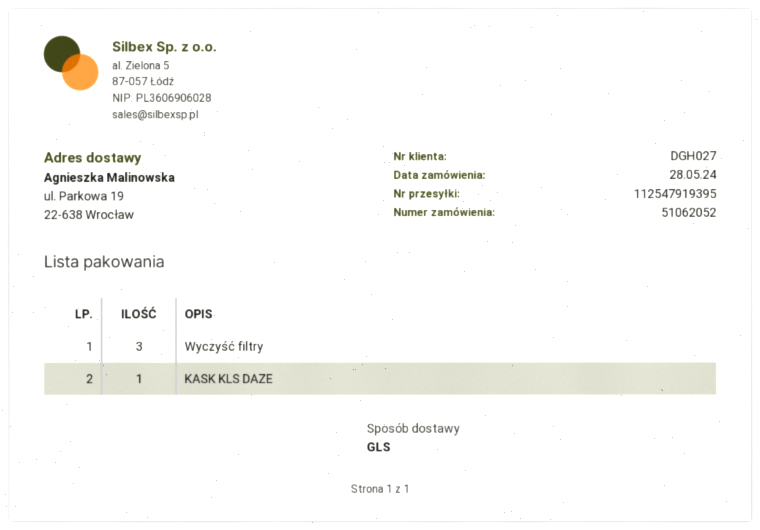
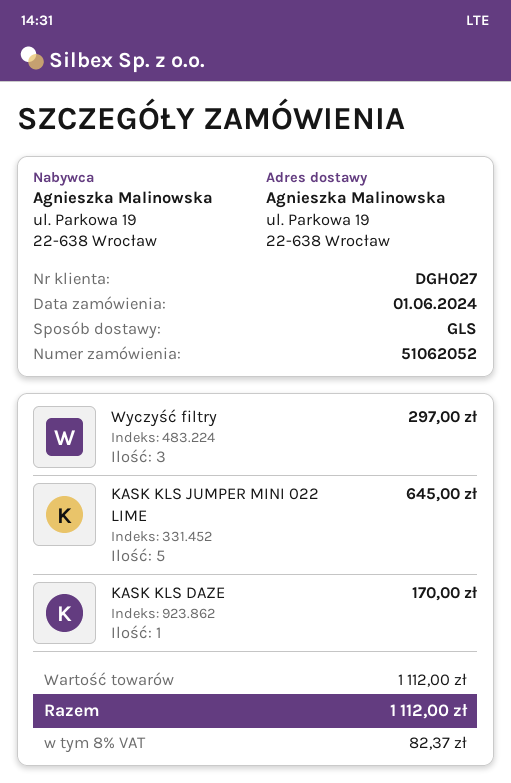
order date: 2024-05-28 -> 2024-06-01
KASK KLS JUMPER MINI 022 LIME: none -> 5

